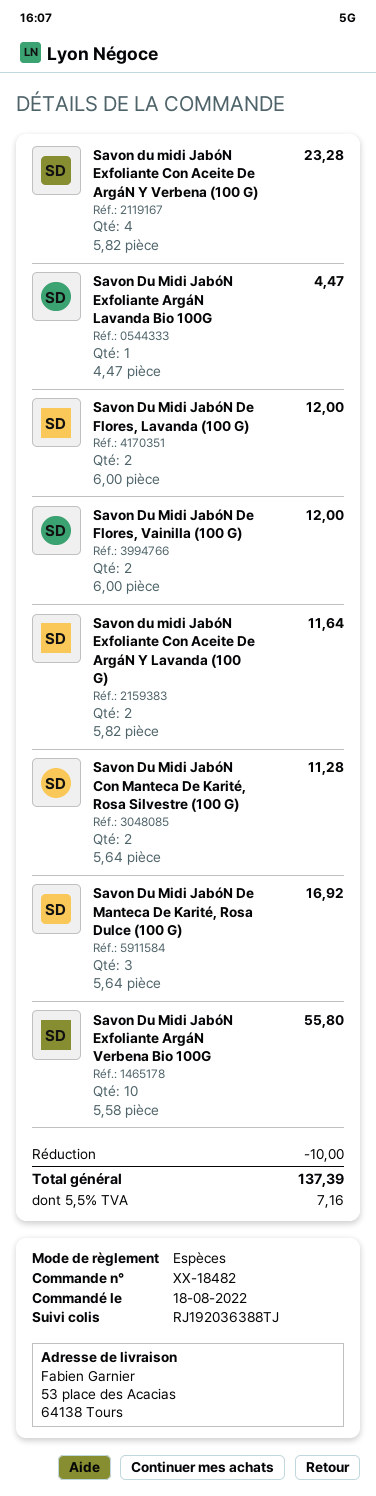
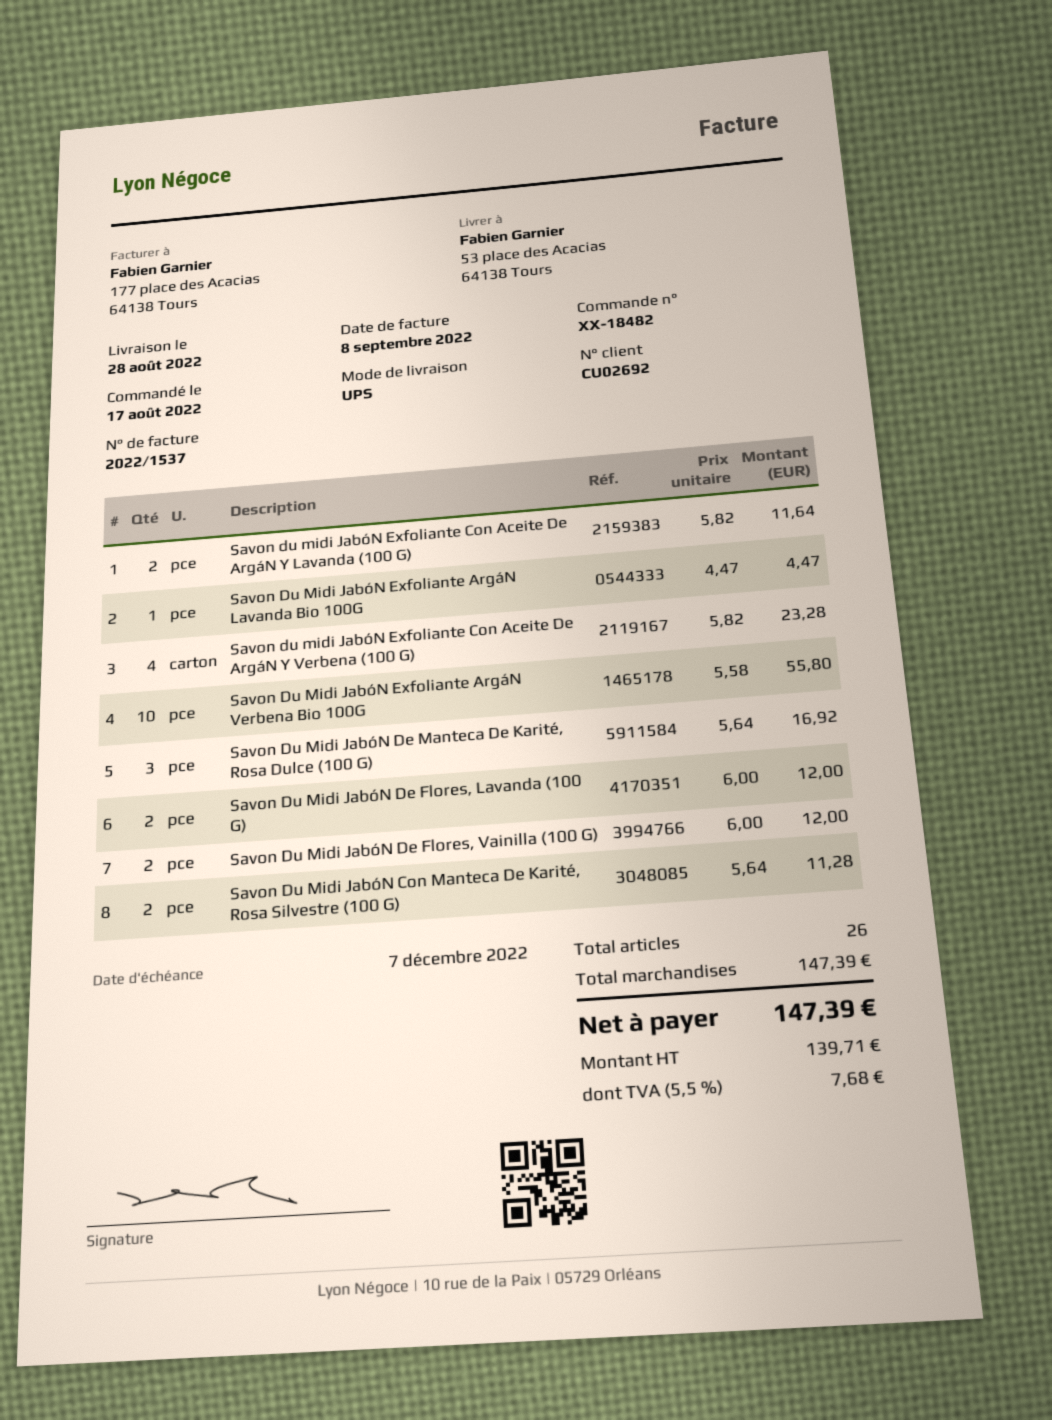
order date: 2022-08-18 -> 2022-08-17
discount: 10.00 -> none
tax: 5.5% = 7.16 -> 5.5% = 7.68
total: 137.39 -> 147.39

